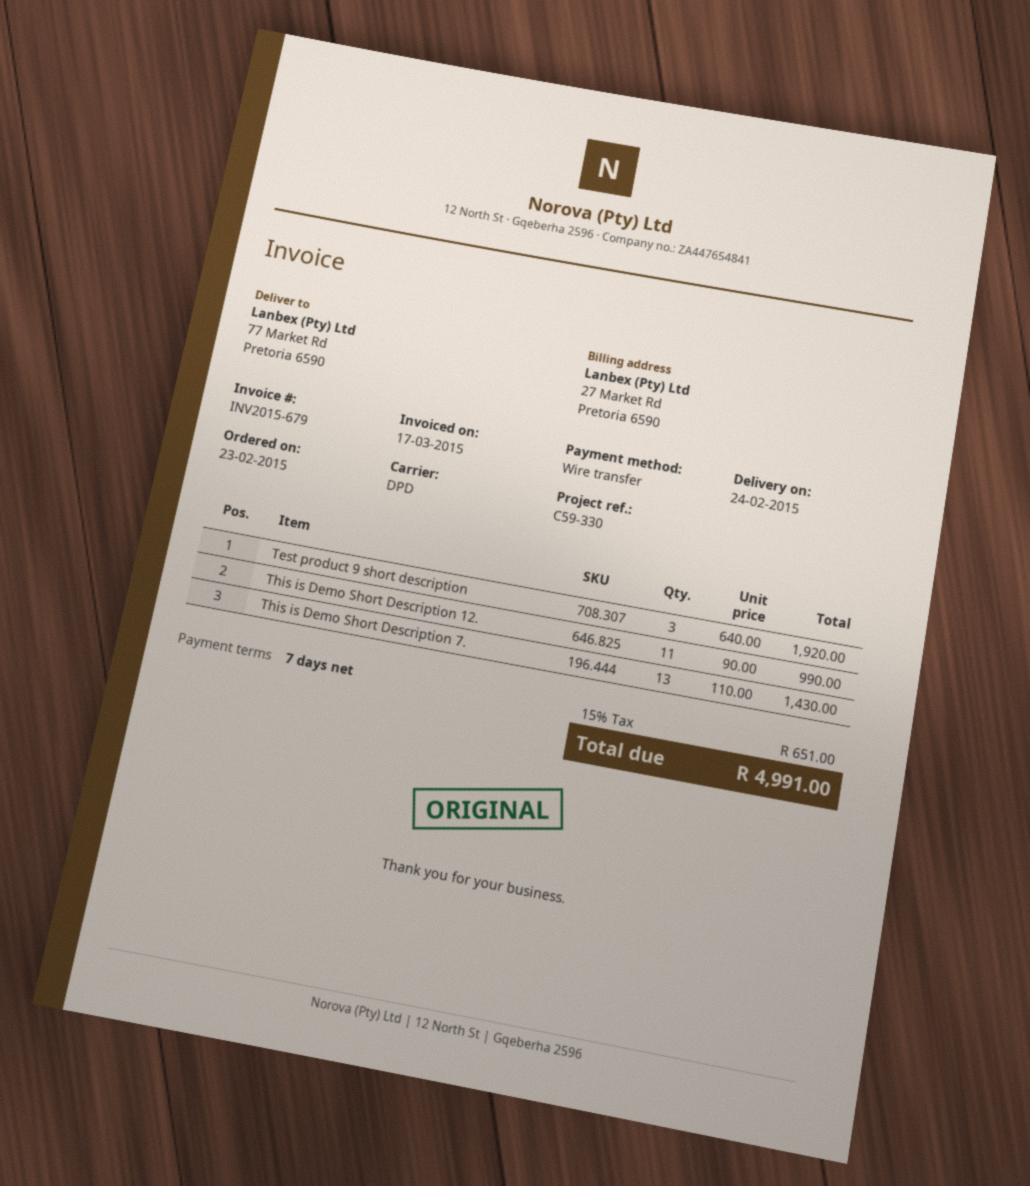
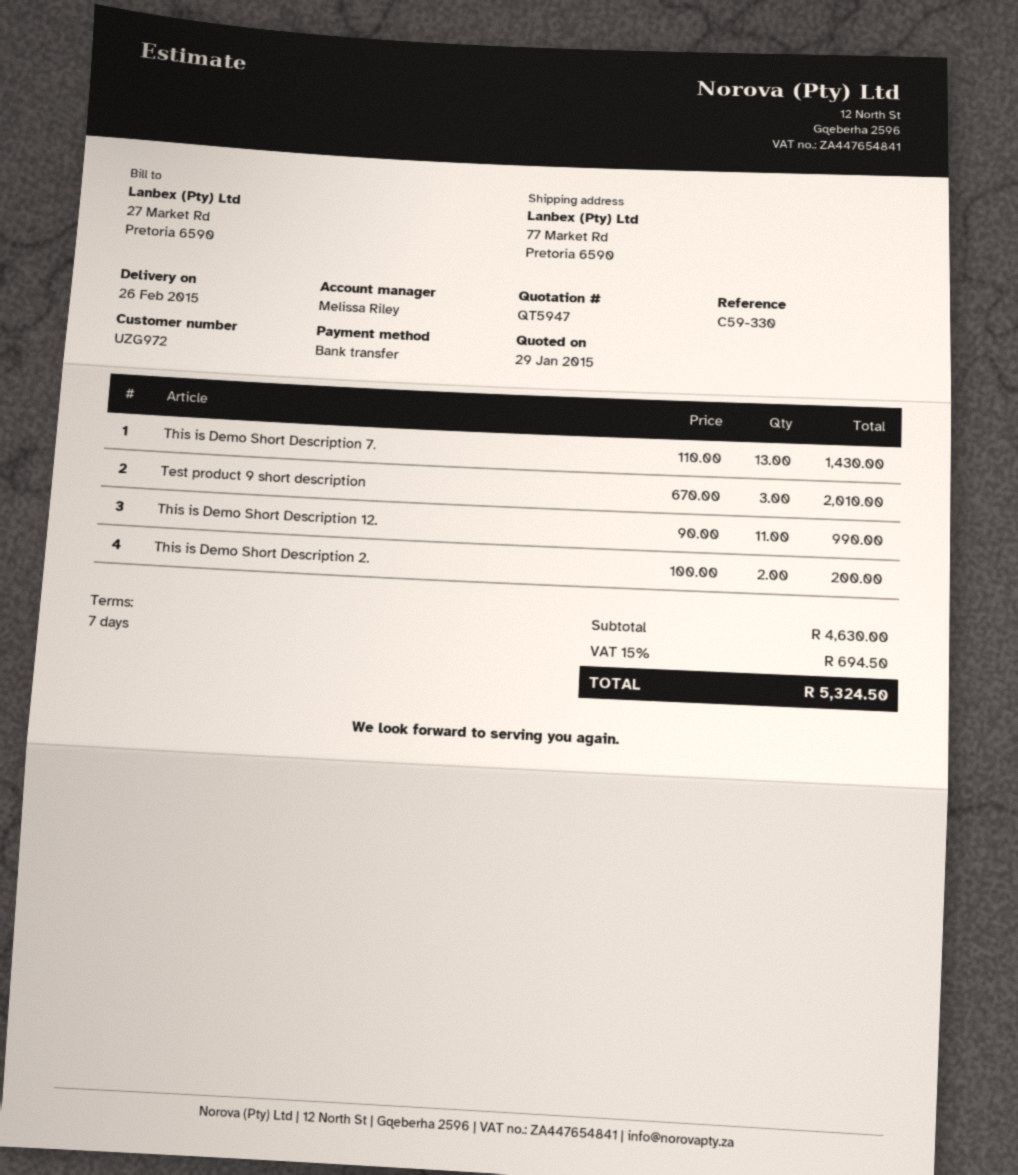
delivery date: 2015-02-24 -> 2015-02-26
Test product 9 short description: 3 x 640.00 = 1920.00 -> 3 x 670.00 = 2010.00
This is Demo Short Description 2.: none -> 2 x 100.00 = 200.00
tax: 15% = 651.00 -> 15% = 694.50
total: 4991.00 -> 5324.50

